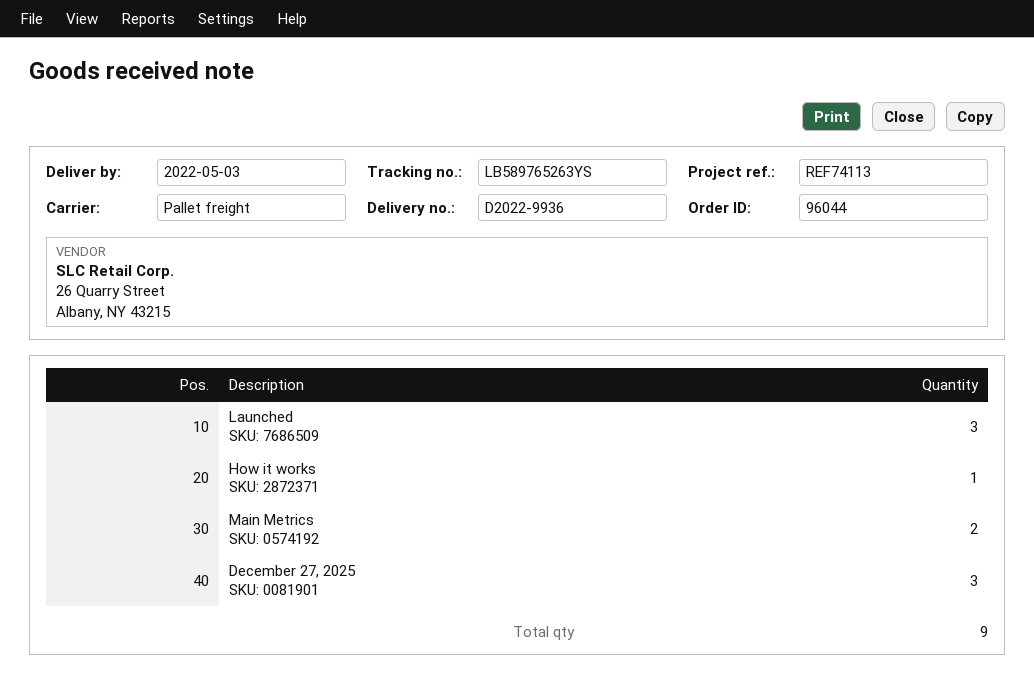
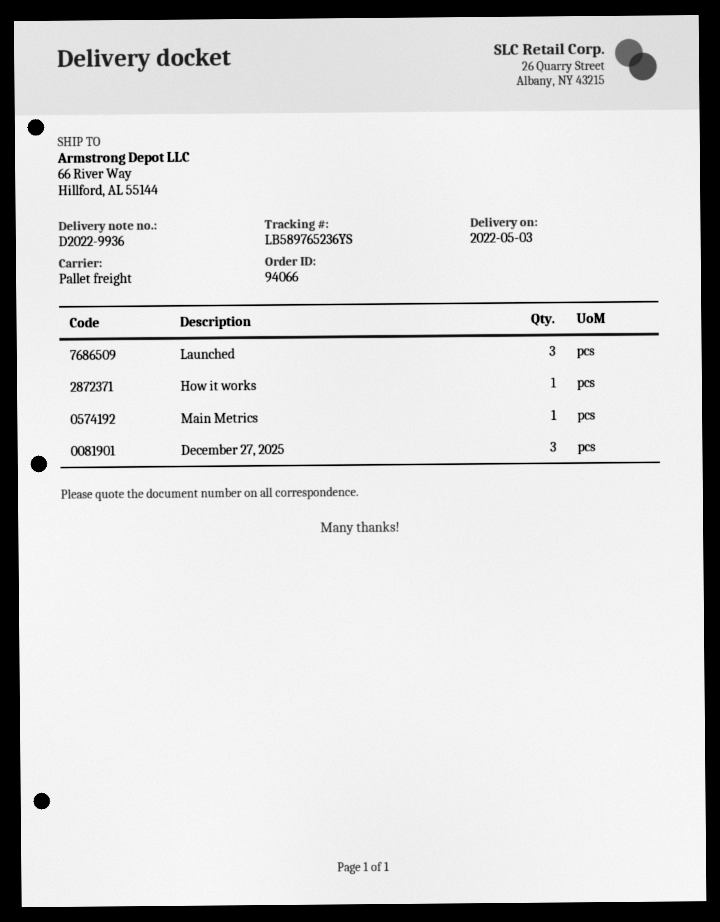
order number: 96044 -> 94066
tracking number: LB589765263YS -> LB589765236YS
Main Metrics: 2 -> 1

